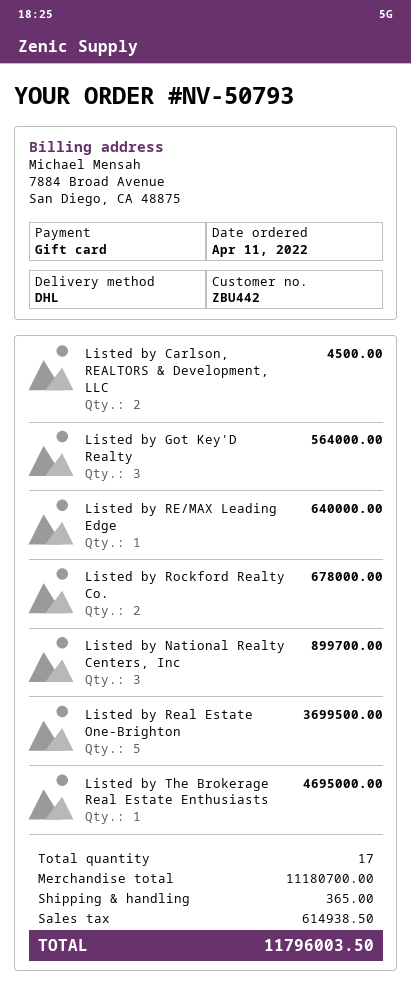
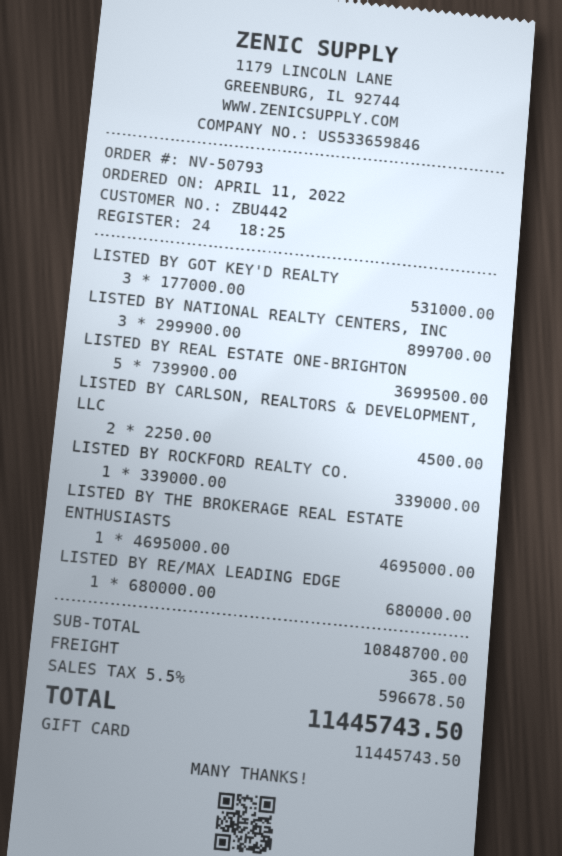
Listed by Got Key'D Realty: 3 for 564000.00 -> 3 for 531000.00
Listed by RE/MAX Leading Edge: 1 for 640000.00 -> 1 for 680000.00
Listed by Rockford Realty Co.: 2 for 678000.00 -> 1 for 339000.00
subtotal: 11180700.00 -> 10848700.00
tax: 614938.50 -> 596678.50
total: 11796003.50 -> 11445743.50

